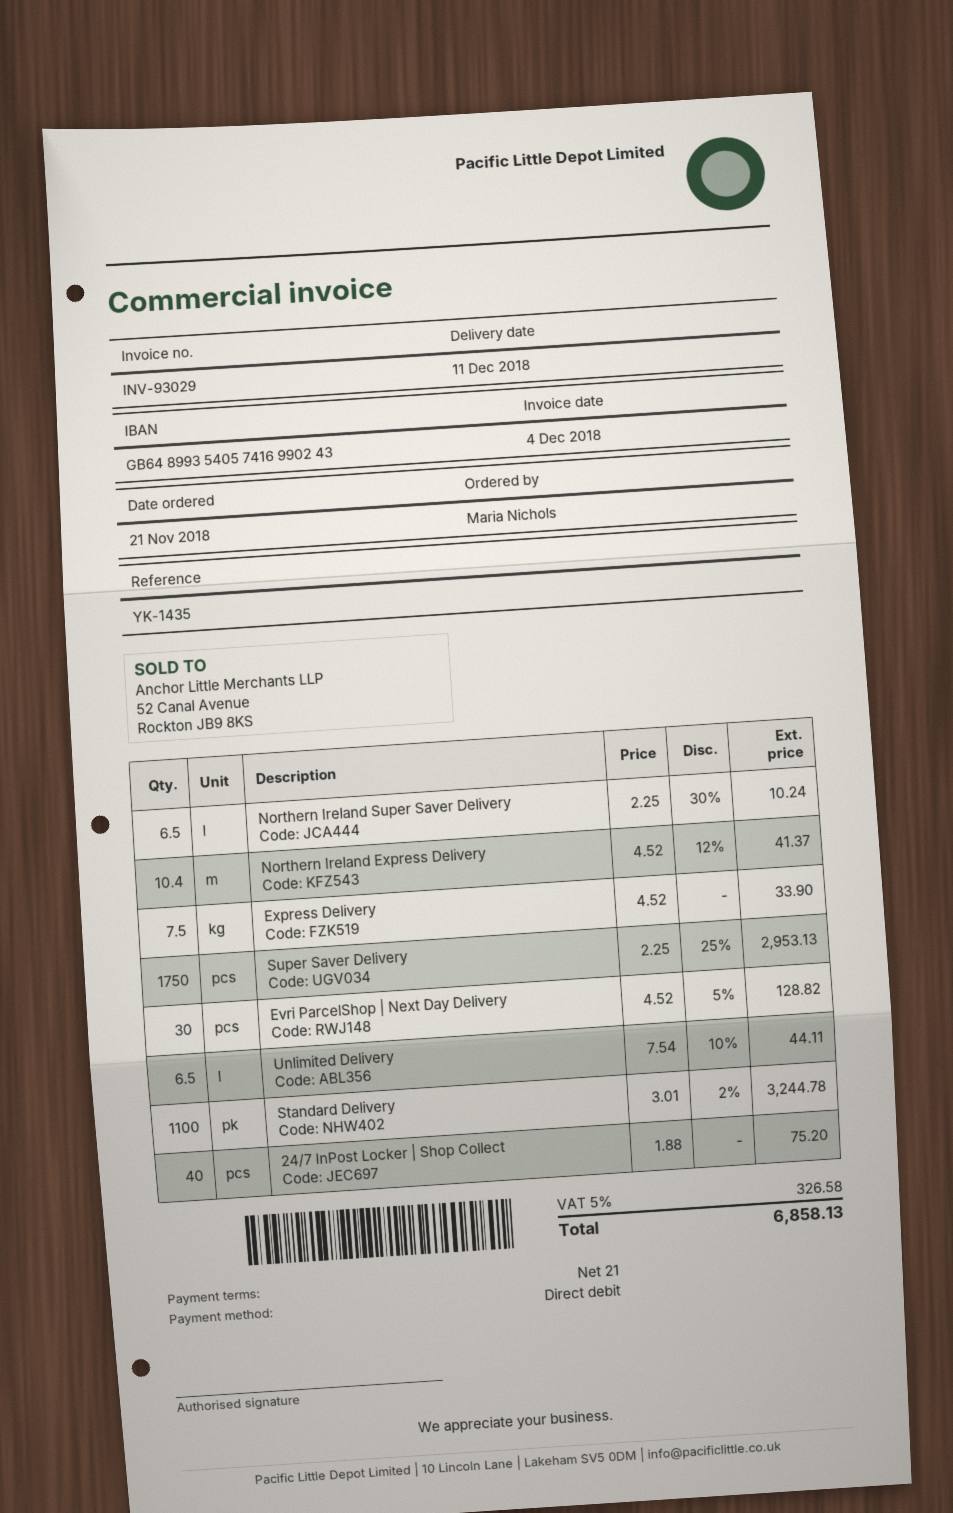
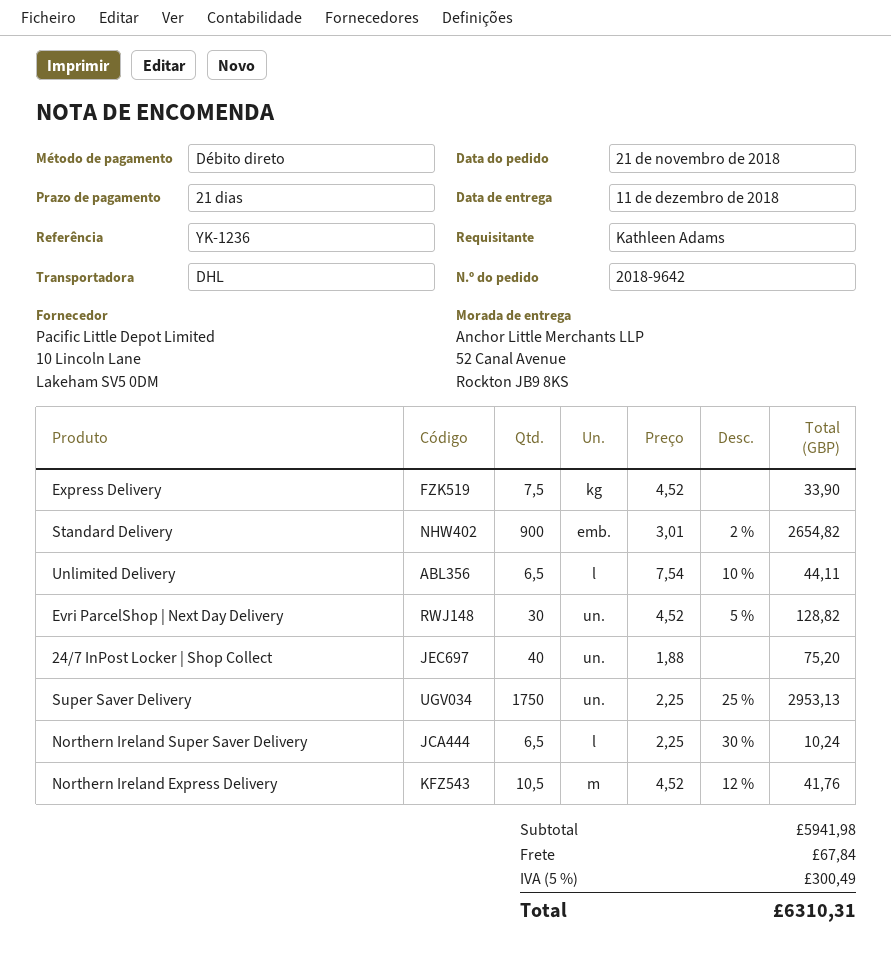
reference: YK-1435 -> YK-1236
ordered by: Maria Nichols -> Kathleen Adams
Northern Ireland Express Delivery: 10.4 x 4.52 - 12% = 41.37 -> 10.5 x 4.52 - 12% = 41.76
Standard Delivery: 1100 x 3.01 - 2% = 3244.78 -> 900 x 3.01 - 2% = 2654.82
shipping: none -> 67.84
tax: 5% = 326.58 -> 5% = 300.49
total: 6858.13 -> 6310.31

